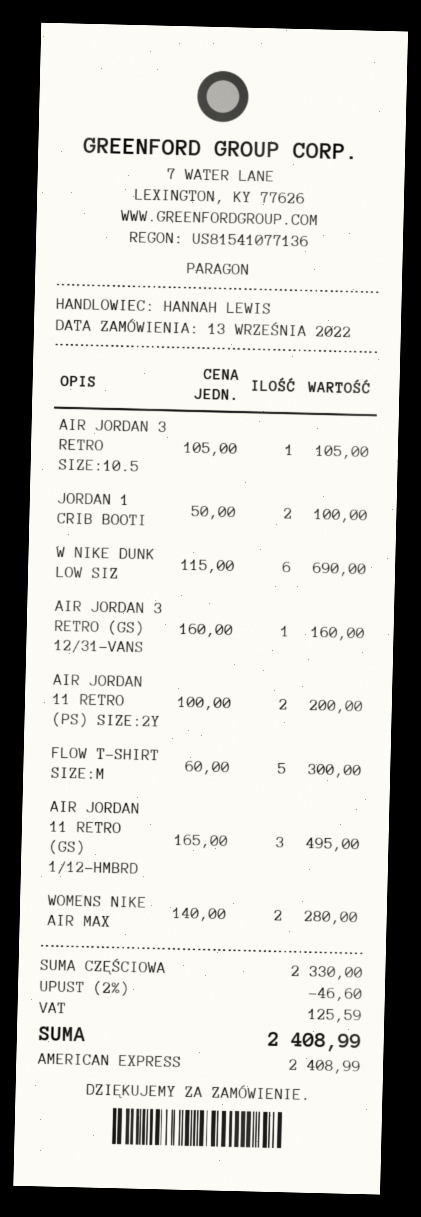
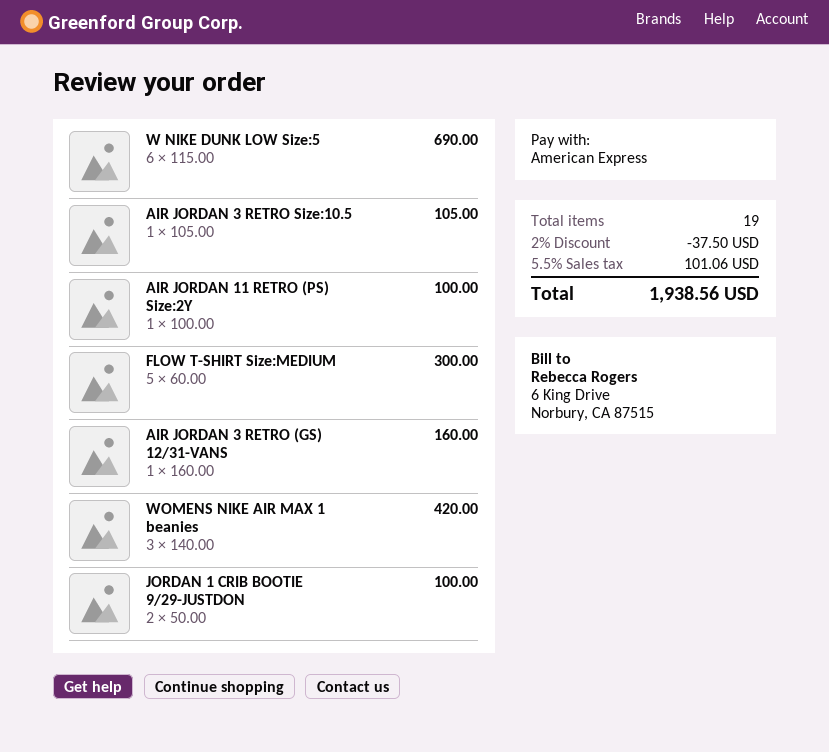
AIR JORDAN 11 RETRO (PS) SIZE:2Y: 2 x 100.00 = 200.00 -> 1 x 100.00 = 100.00
AIR JORDAN 11 RETRO (GS) 1/12-HMBRD: 3 x 165.00 = 495.00 -> none
WOMENS NIKE AIR MAX: 2 x 140.00 = 280.00 -> 3 x 140.00 = 420.00
discount: 2% = 46.60 -> 2% = 37.50
tax: 125.59 -> 101.06
total: 2408.99 -> 1938.56

